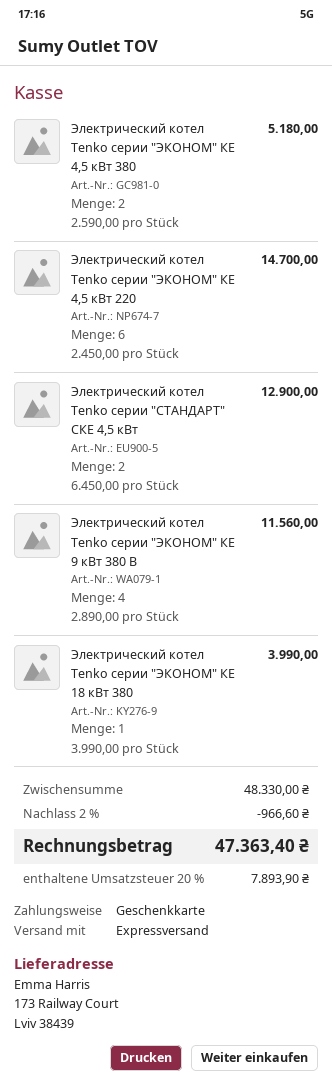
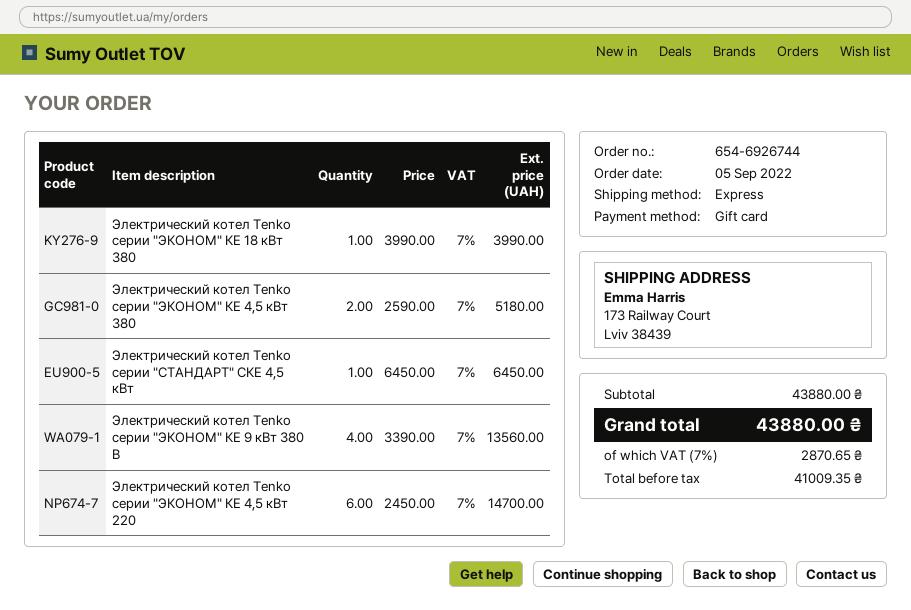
Электрический котел Tenko серии "СТАНДАРТ" СКЕ 4,5 кВт: 2 x 6450.00 = 12900.00 -> 1 x 6450.00 = 6450.00
Электрический котел Tenko серии "ЭКОНОМ" КЕ 9 кВт 380 В: 4 x 2890.00 = 11560.00 -> 4 x 3390.00 = 13560.00
subtotal: 48330.00 -> 43880.00
discount: 2% = 966.60 -> none
tax: 20% = 7893.90 -> 7% = 2870.65
total: 47363.40 -> 43880.00

